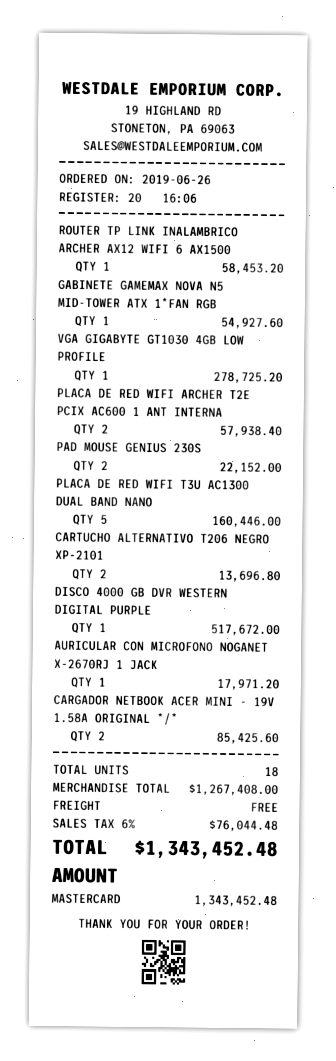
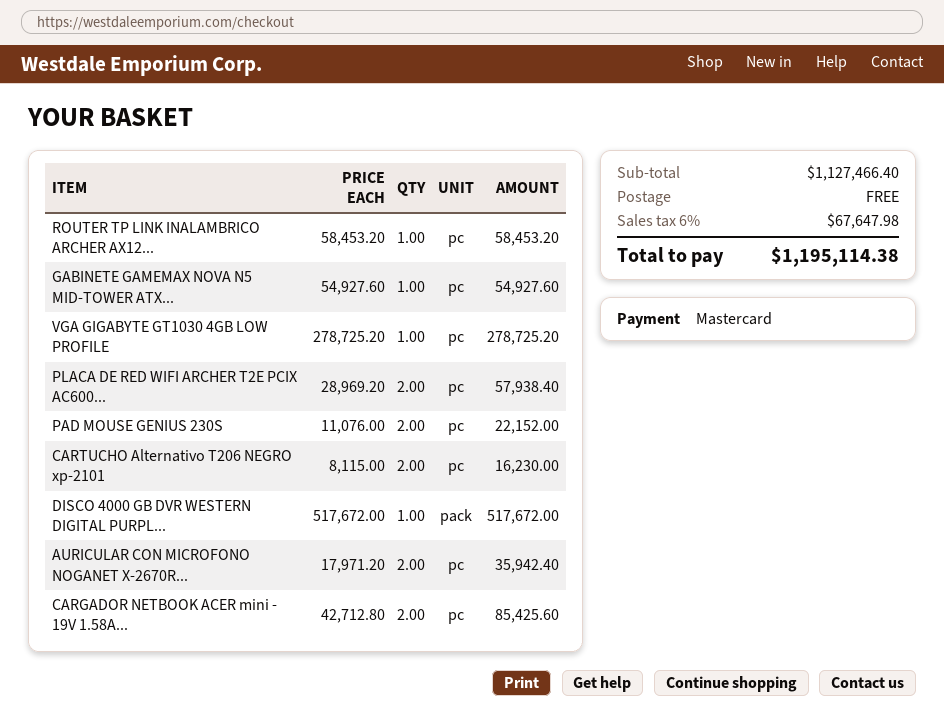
PLACA DE RED WIFI T3U AC1300 DUAL BAND NANO: 5 for 160446.00 -> none
CARTUCHO ALTERNATIVO T206 NEGRO XP-2101: 2 for 13696.80 -> 2 for 16230.00
AURICULAR CON MICROFONO NOGANET X-2670RJ 1 JACK: 1 for 17971.20 -> 2 for 35942.40
subtotal: 1267408.00 -> 1127466.40
tax: 6% = 76044.48 -> 6% = 67647.98
total: 1343452.48 -> 1195114.38

